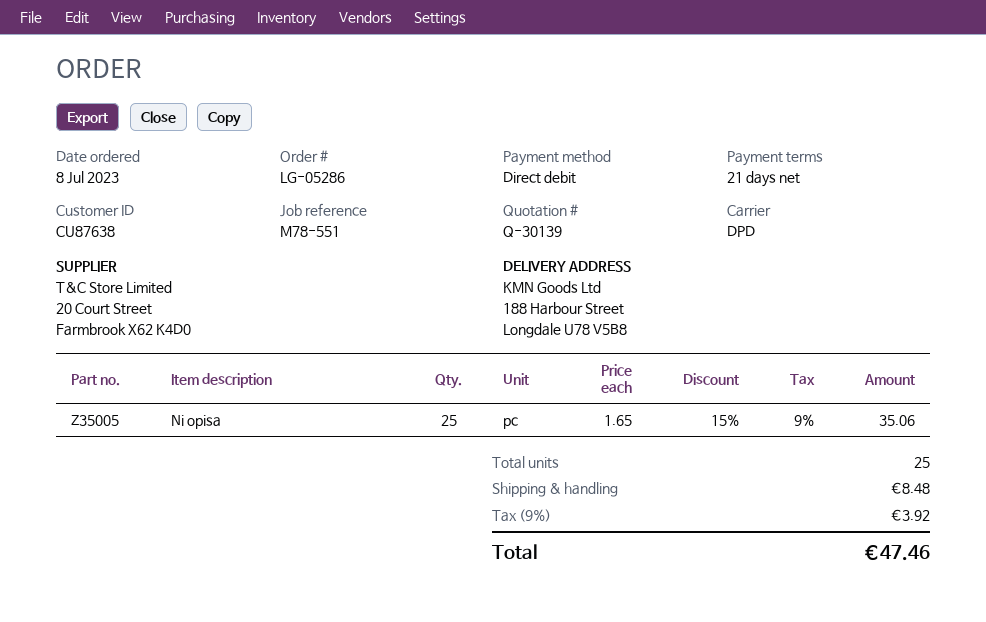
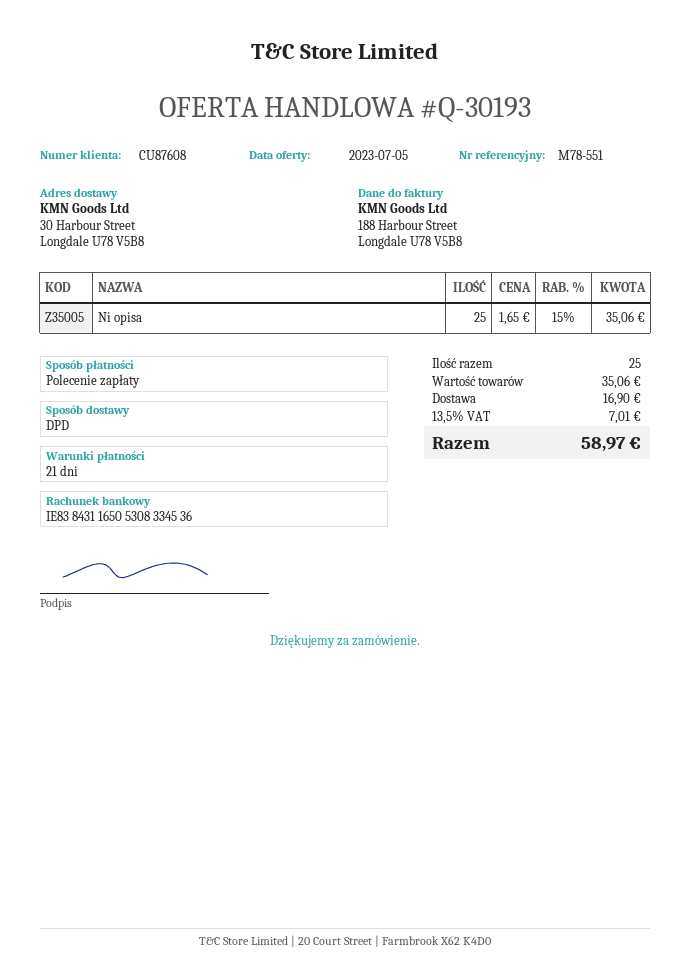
quote number: Q-30139 -> Q-30193
customer number: CU87638 -> CU87608
ship to: 188 Harbour Street, Longdale U78 V5B8 -> 30 Harbour Street, Longdale U78 V5B8
shipping: 8.48 -> 16.90
tax: 9% = 3.92 -> 13.5% = 7.01
total: 47.46 -> 58.97

